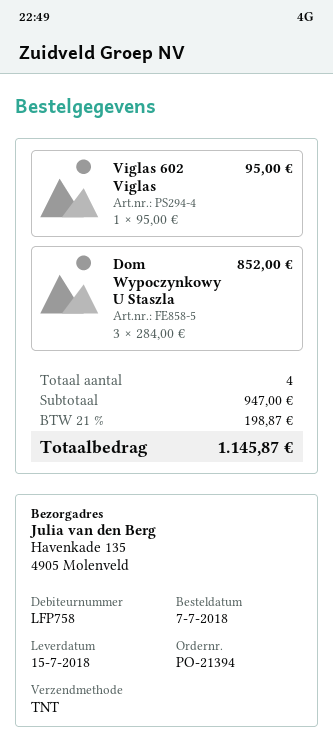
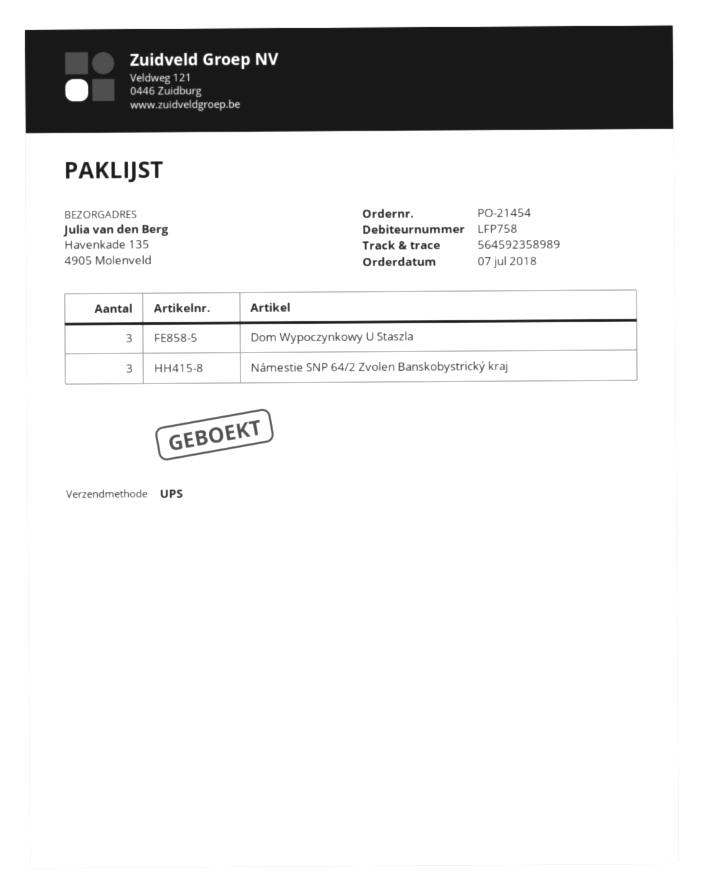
order number: PO-21394 -> PO-21454
shipping method: TNT -> UPS
Viglas 602 Viglas: 1 -> none
Námestie SNP 64/2 Zvolen Banskobystrický kraj: none -> 3

